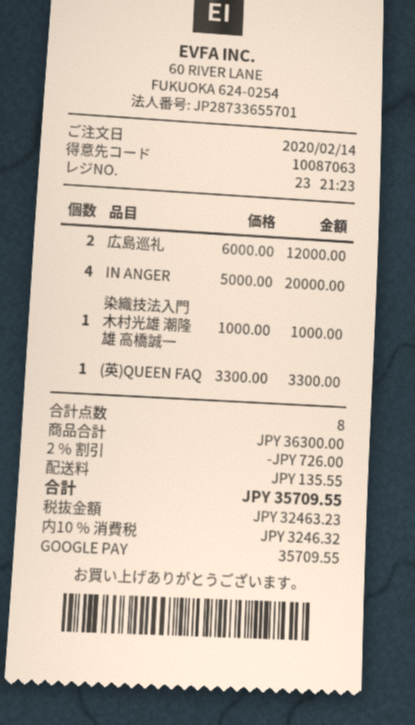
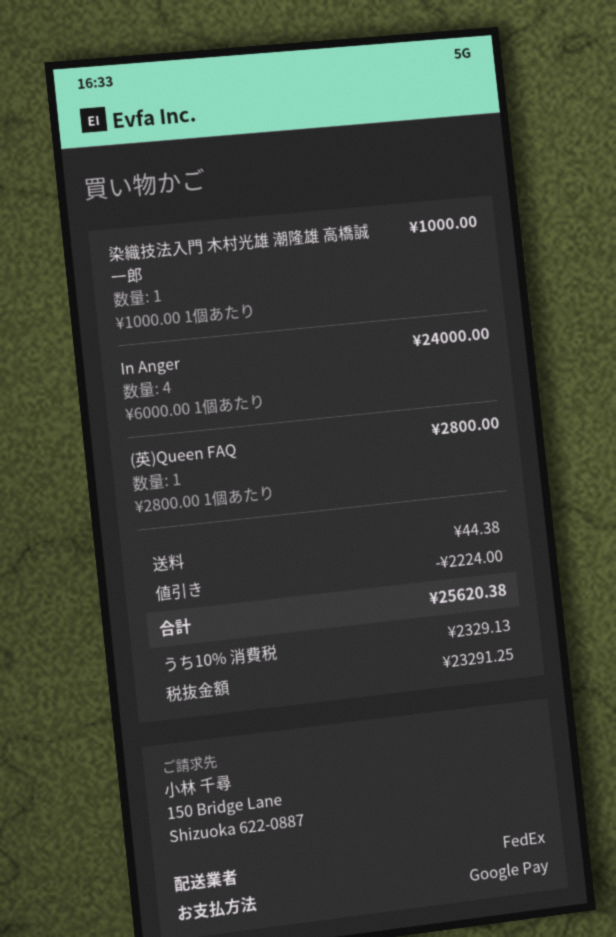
広島巡礼: 2 x 6000.00 = 12000.00 -> none
IN ANGER: 4 x 5000.00 = 20000.00 -> 4 x 6000.00 = 24000.00
(英)QUEEN FAQ: 1 x 3300.00 = 3300.00 -> 1 x 2800.00 = 2800.00
discount: 726.00 -> 2224.00
shipping: 135.55 -> 44.38
net: 32463.23 -> 23291.25
tax: 10% = 3246.32 -> 10% = 2329.13
total: 35709.55 -> 25620.38

